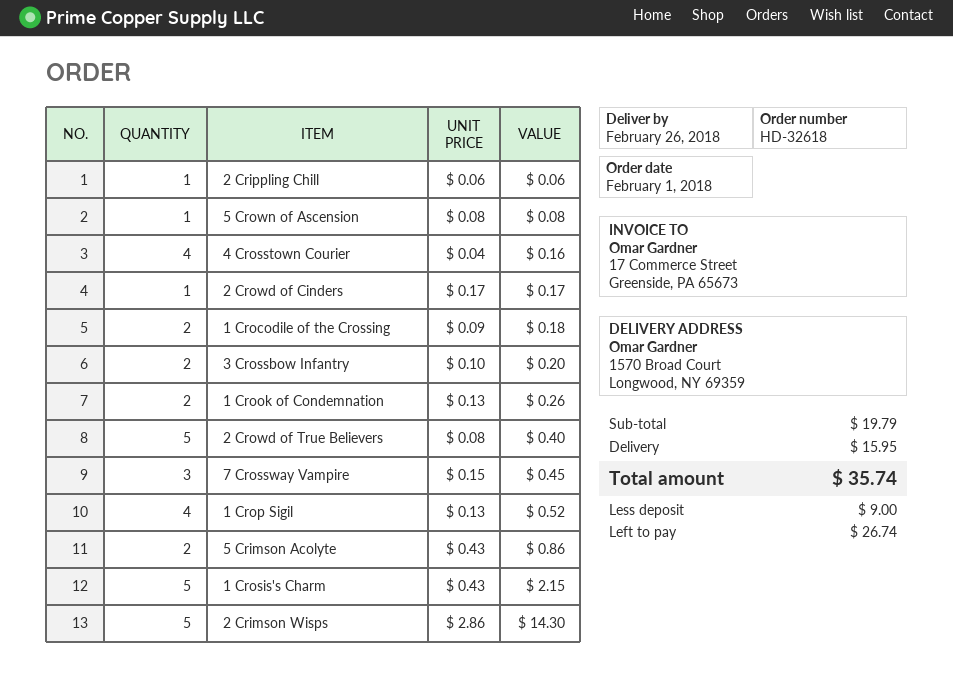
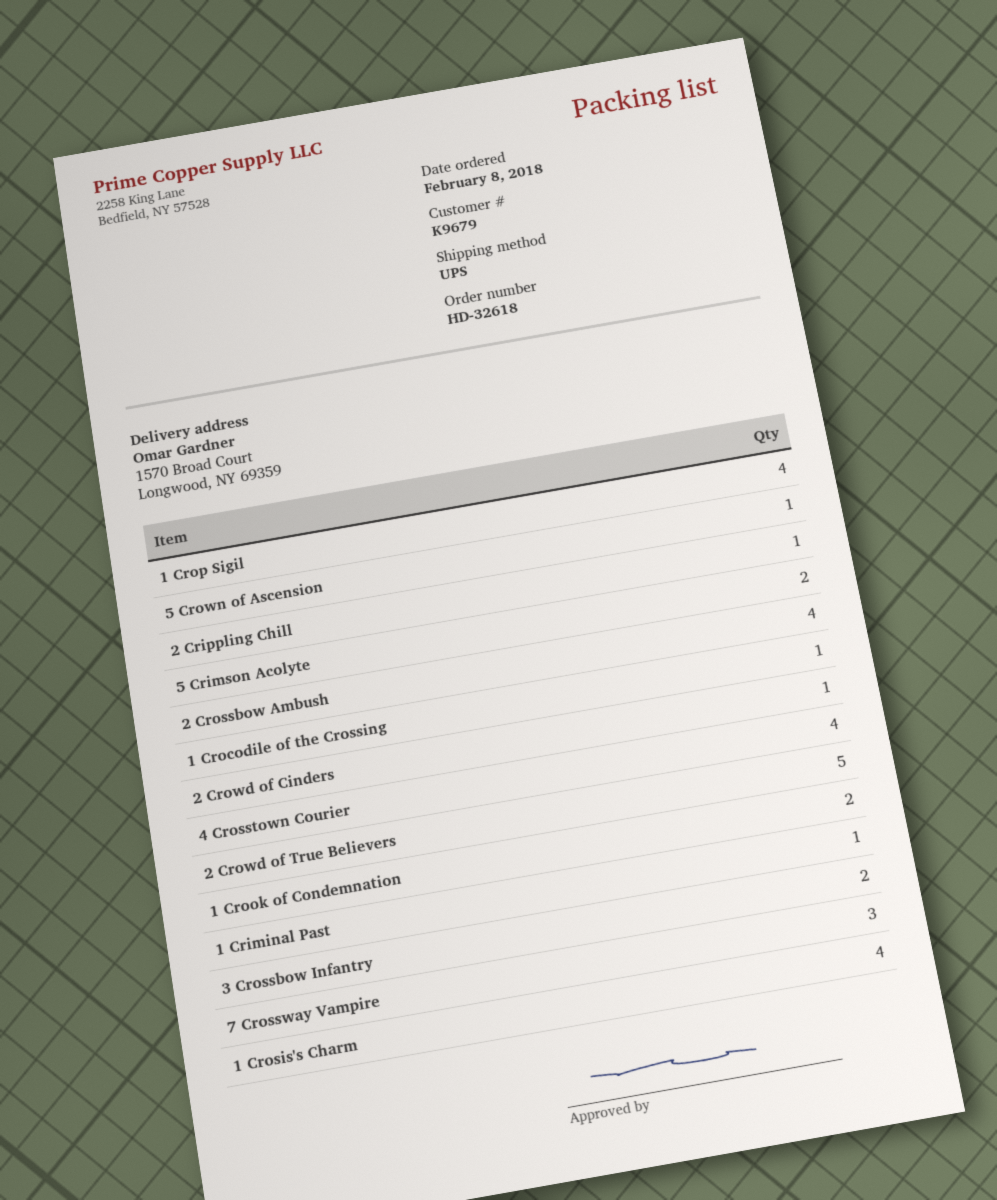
order date: 2018-02-01 -> 2018-02-08
1 Crocodile of the Crossing: 2 -> 1
1 Crosis's Charm: 5 -> 4
2 Crimson Wisps: 5 -> none
2 Crossbow Ambush: none -> 4
1 Criminal Past: none -> 1

